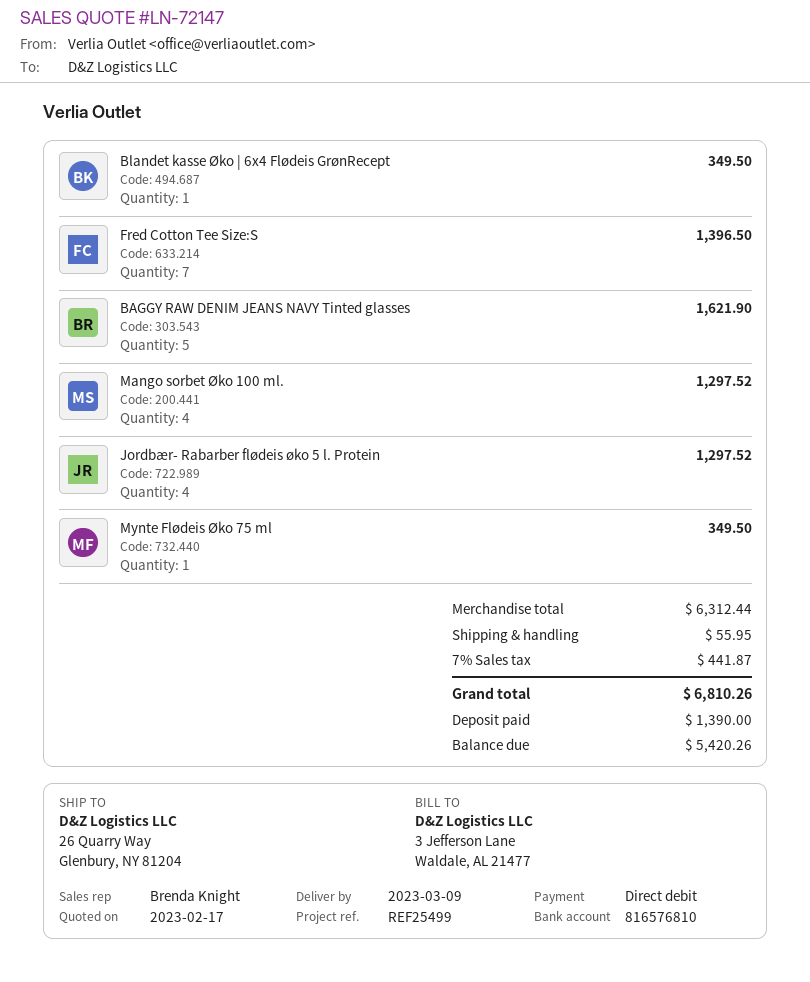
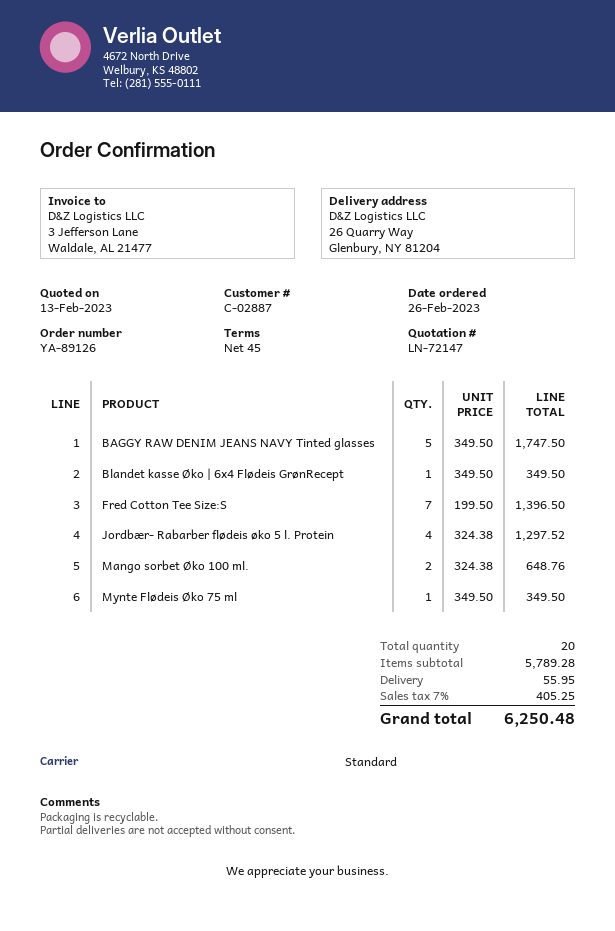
quote date: 2023-02-17 -> 2023-02-13
BAGGY RAW DENIM JEANS NAVY Tinted glasses: 5 for 1621.90 -> 5 for 1747.50
Mango sorbet Øko 100 ml.: 4 for 1297.52 -> 2 for 648.76
subtotal: 6312.44 -> 5789.28
tax: 7% = 441.87 -> 7% = 405.25
total: 6810.26 -> 6250.48

